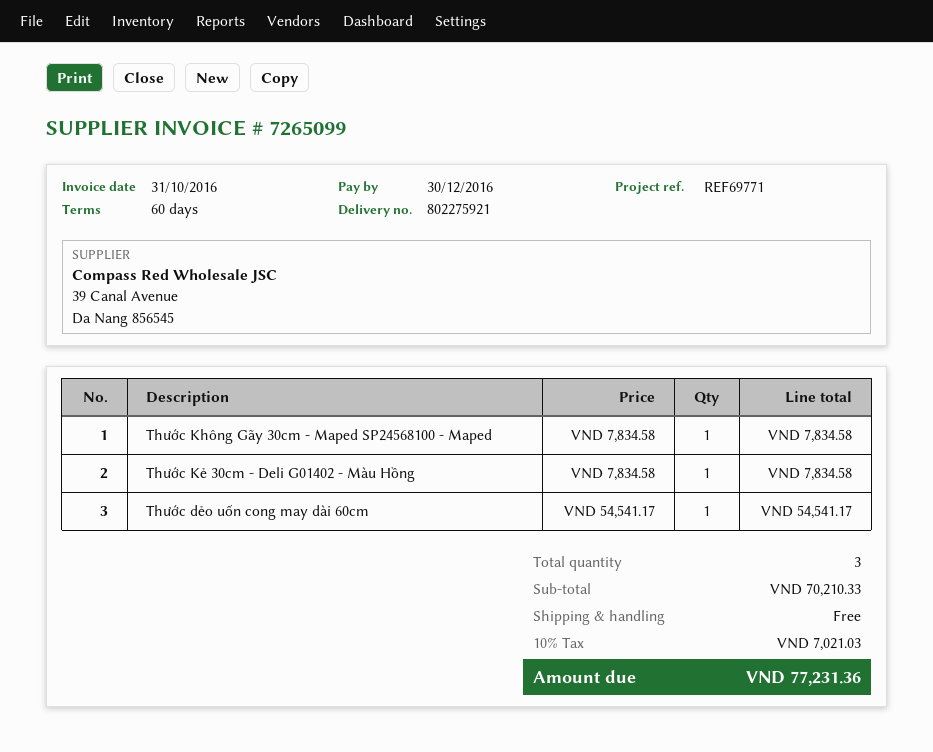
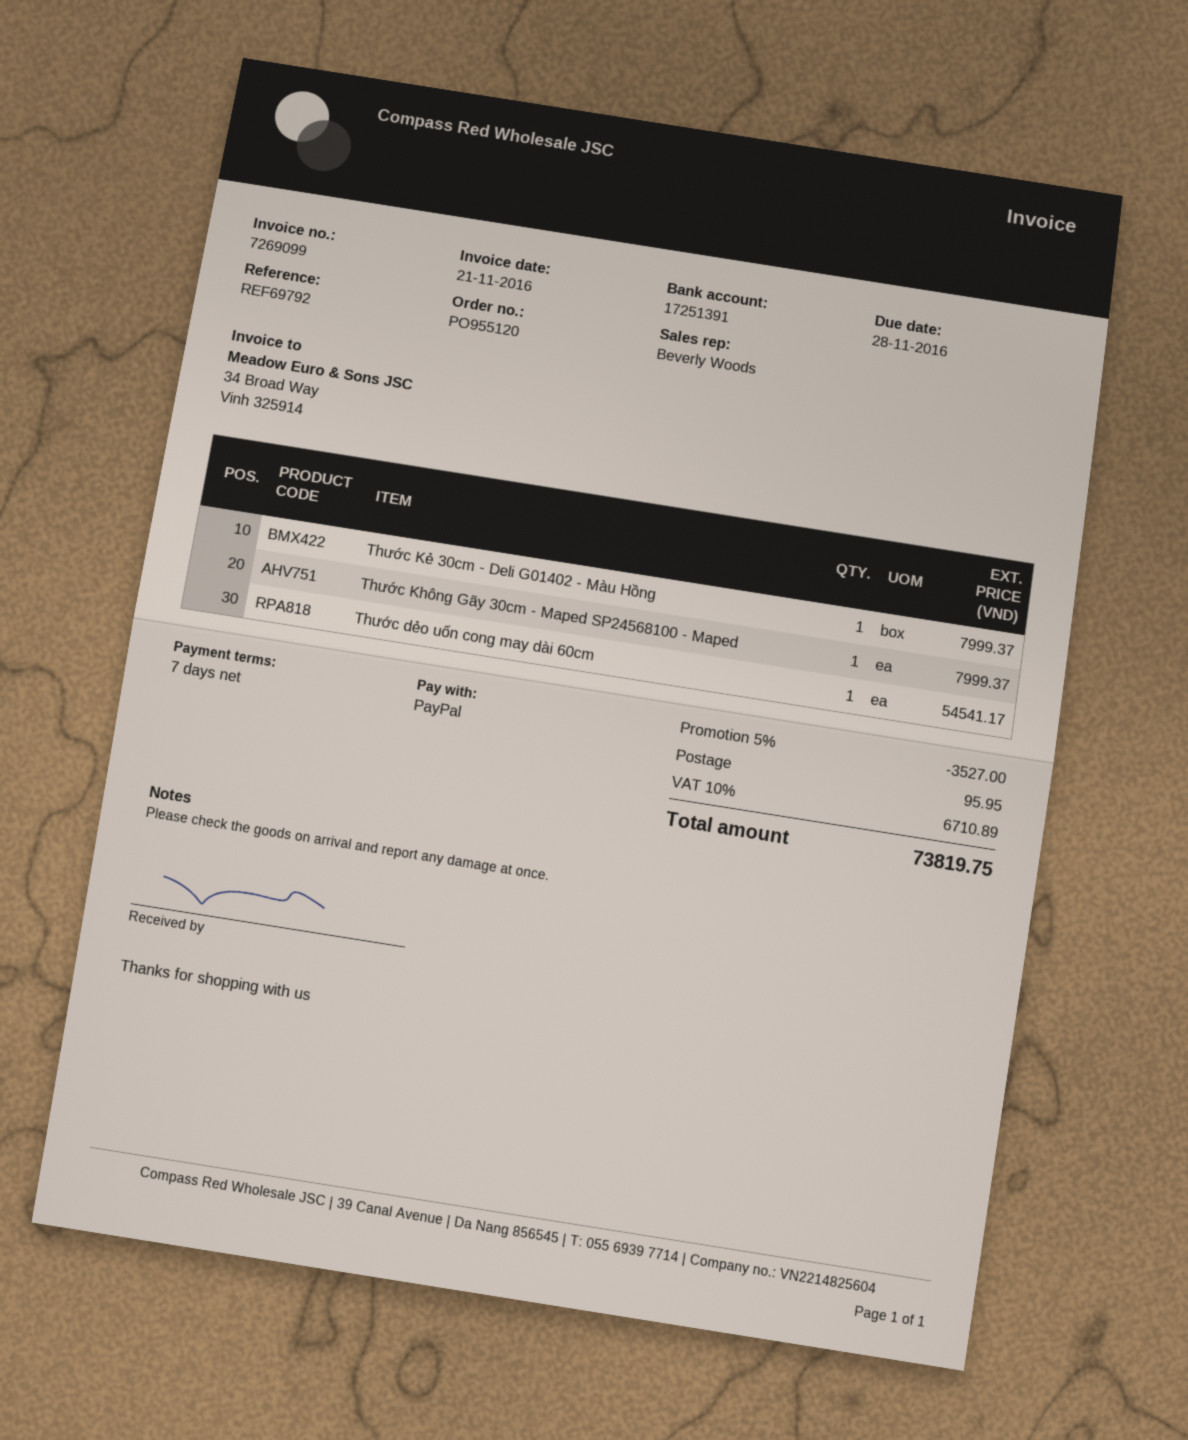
invoice number: 7265099 -> 7269099
invoice date: 2016-10-31 -> 2016-11-21
payment terms: 60 days -> 7 days
due date: 2016-12-30 -> 2016-11-28
reference: REF69771 -> REF69792
Thước Không Gãy 30cm - Maped SP24568100 - Maped: 1 for 7834.58 -> 1 for 7999.37
Thước Kẻ 30cm - Deli G01402 - Màu Hồng: 1 for 7834.58 -> 1 for 7999.37
discount: none -> 5% = 3527.00
shipping: 0.00 -> 95.95
tax: 10% = 7021.03 -> 10% = 6710.89
total: 77231.36 -> 73819.75

